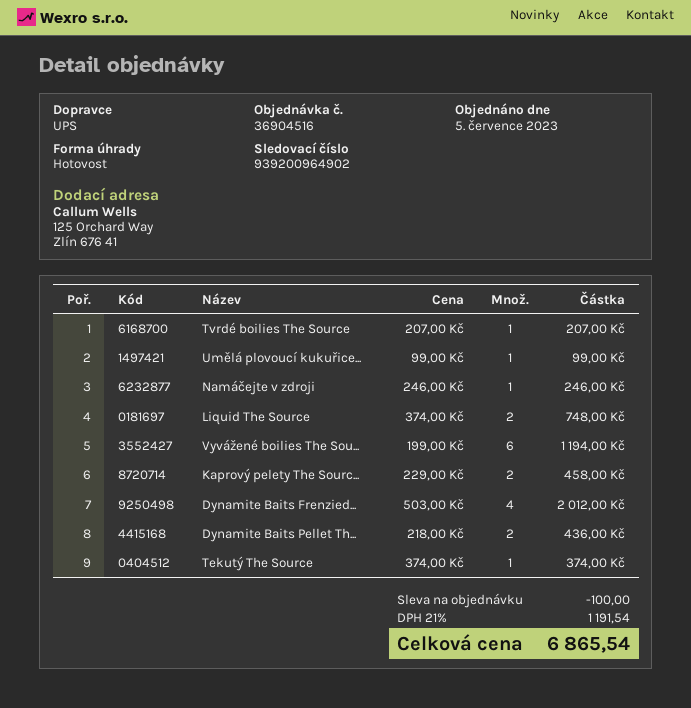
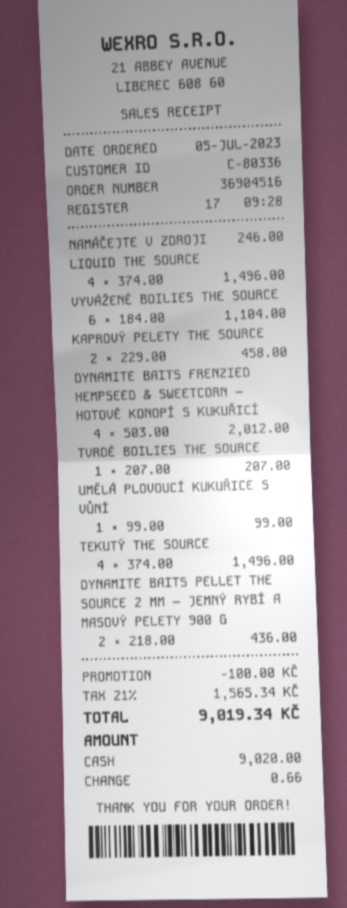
Liquid The Source: 2 x 374.00 = 748.00 -> 4 x 374.00 = 1496.00
Vyvážené boilies The Sou...: 6 x 199.00 = 1194.00 -> 6 x 184.00 = 1104.00
Tekutý The Source: 1 x 374.00 = 374.00 -> 4 x 374.00 = 1496.00
tax: 21% = 1191.54 -> 21% = 1565.34
total: 6865.54 -> 9019.34

